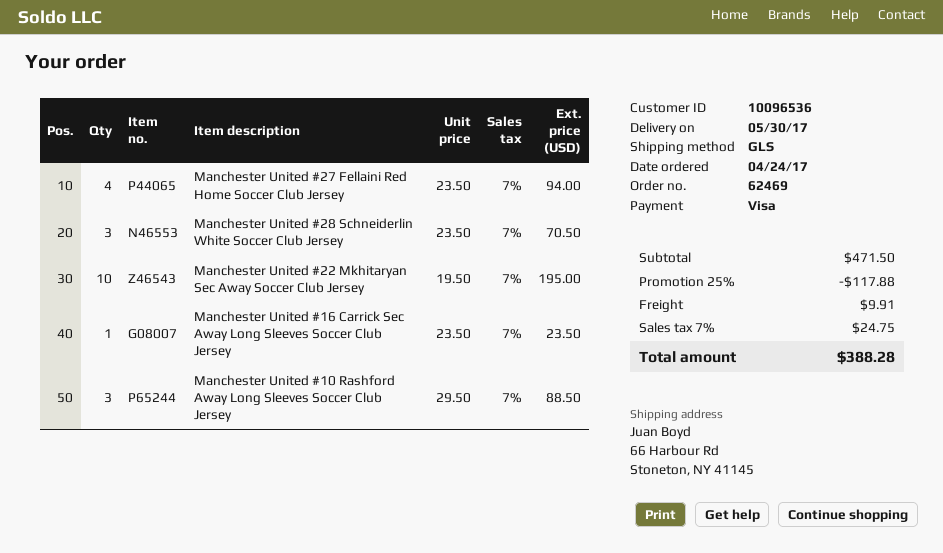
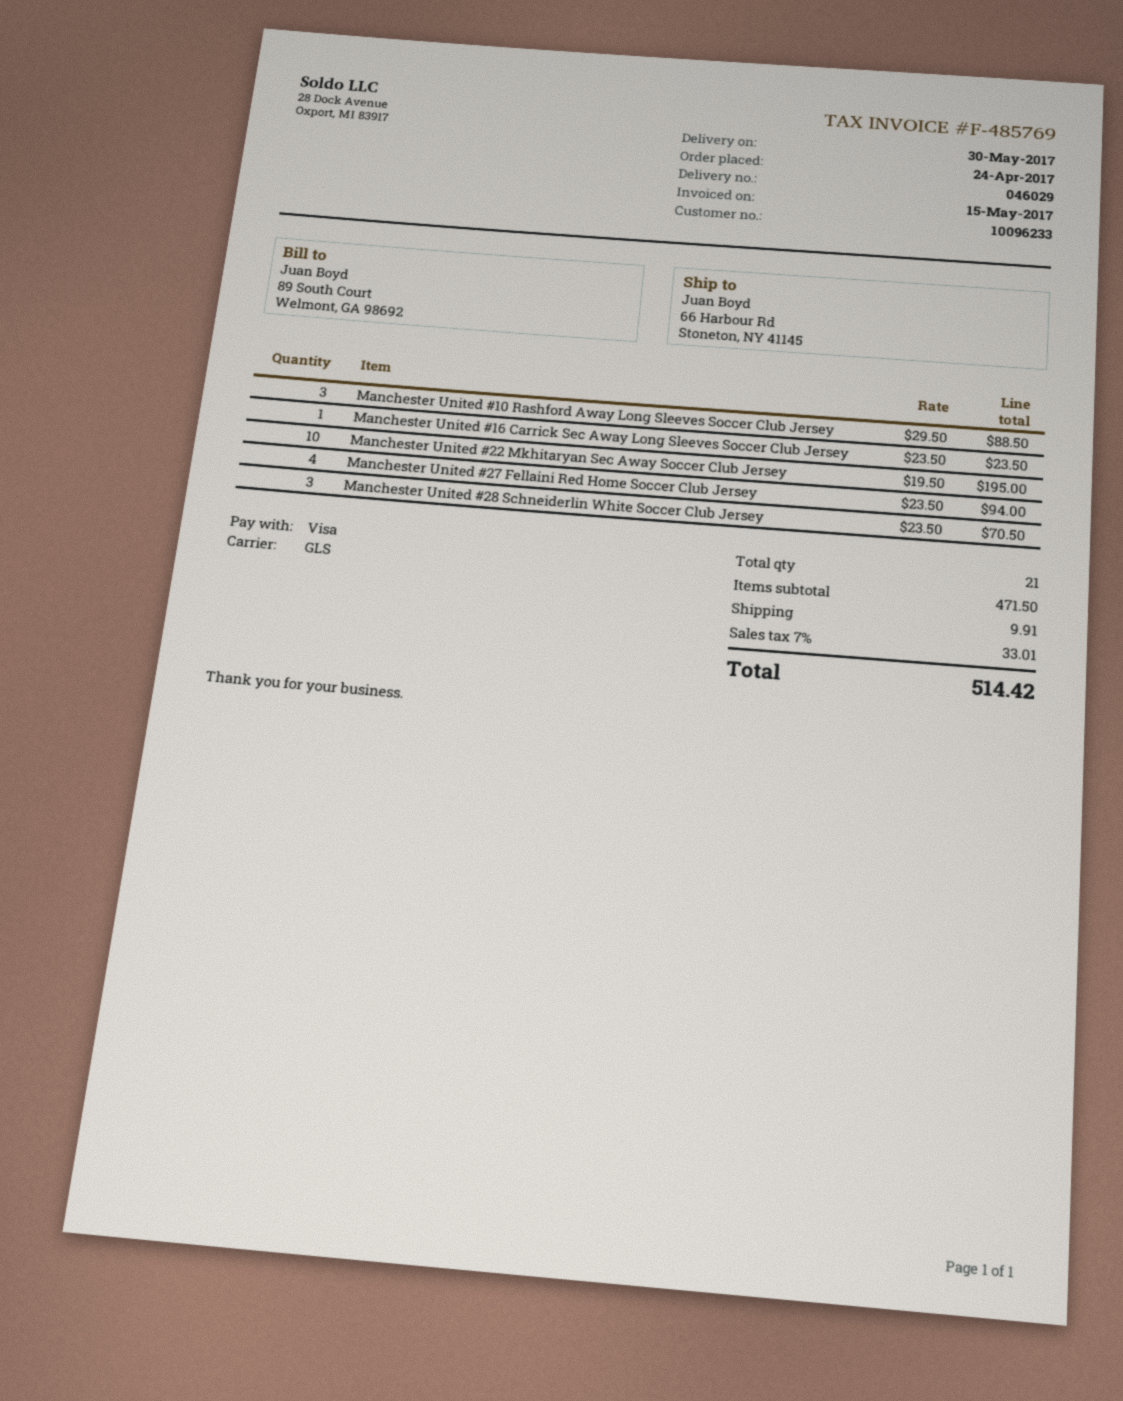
customer number: 10096536 -> 10096233
discount: 25% = 117.88 -> none
tax: 7% = 24.75 -> 7% = 33.01
total: 388.28 -> 514.42

